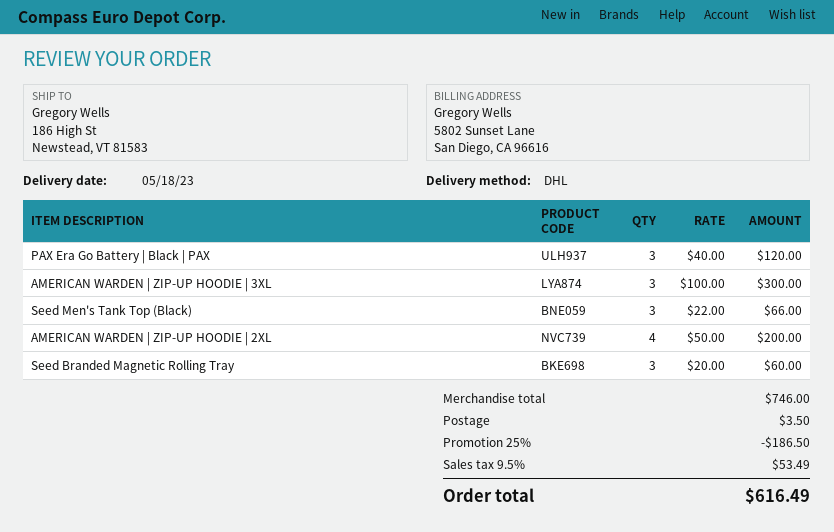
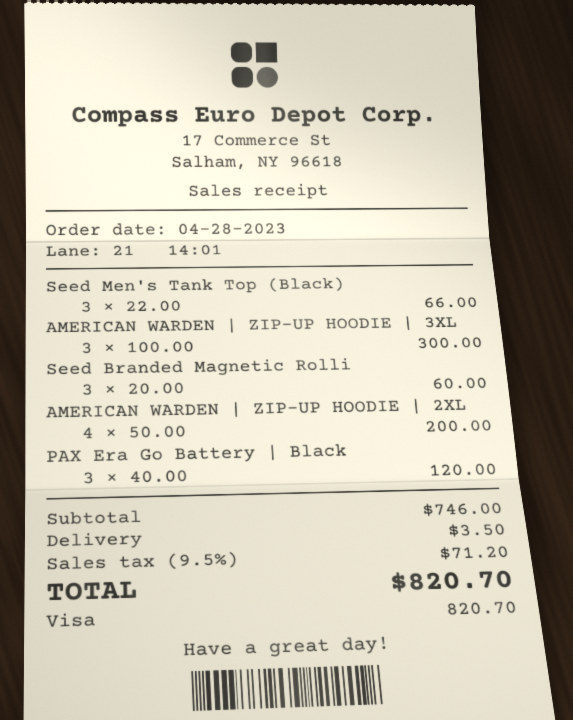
discount: 25% = 186.50 -> none
tax: 9.5% = 53.49 -> 9.5% = 71.20
total: 616.49 -> 820.70

